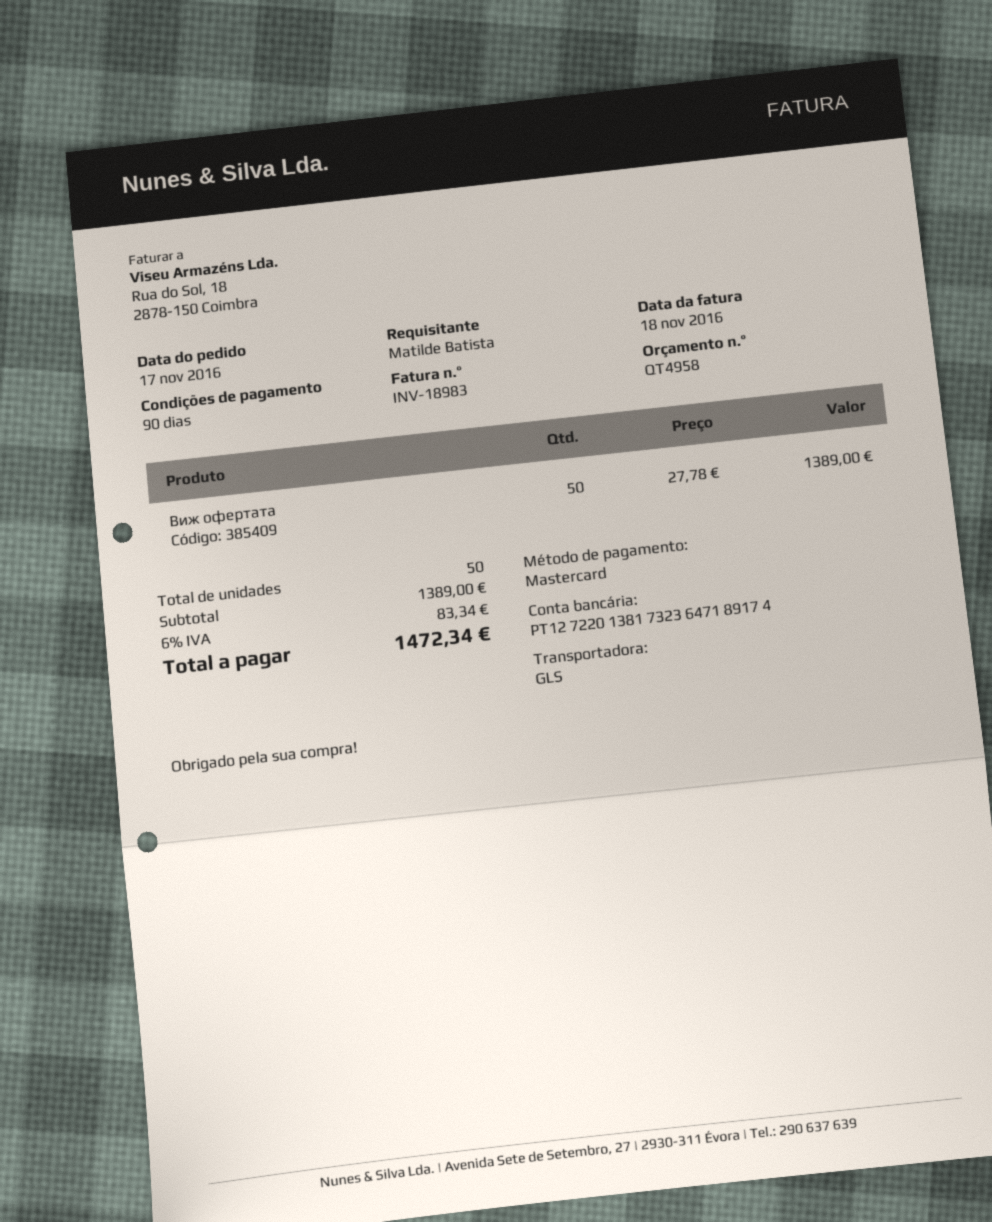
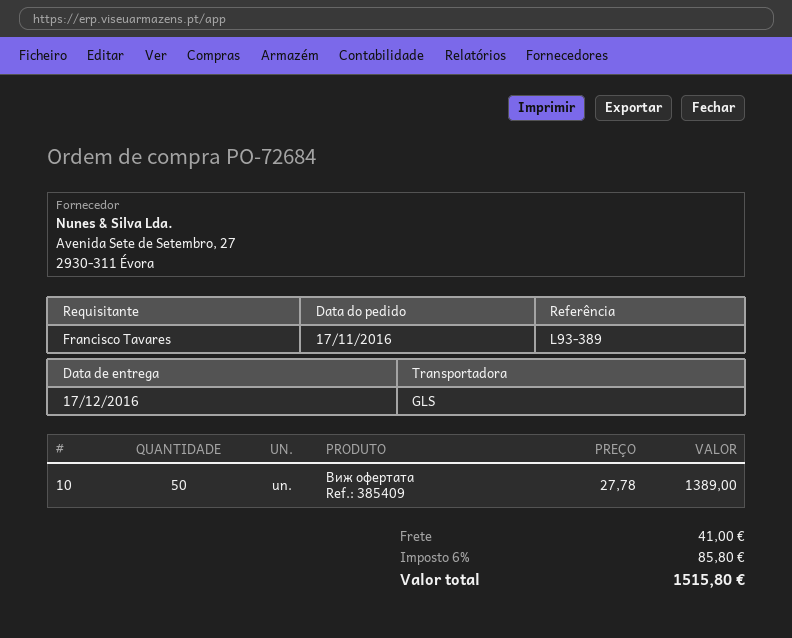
ordered by: Matilde Batista -> Francisco Tavares
shipping: none -> 41.00
tax: 6% = 83.34 -> 6% = 85.80
total: 1472.34 -> 1515.80

